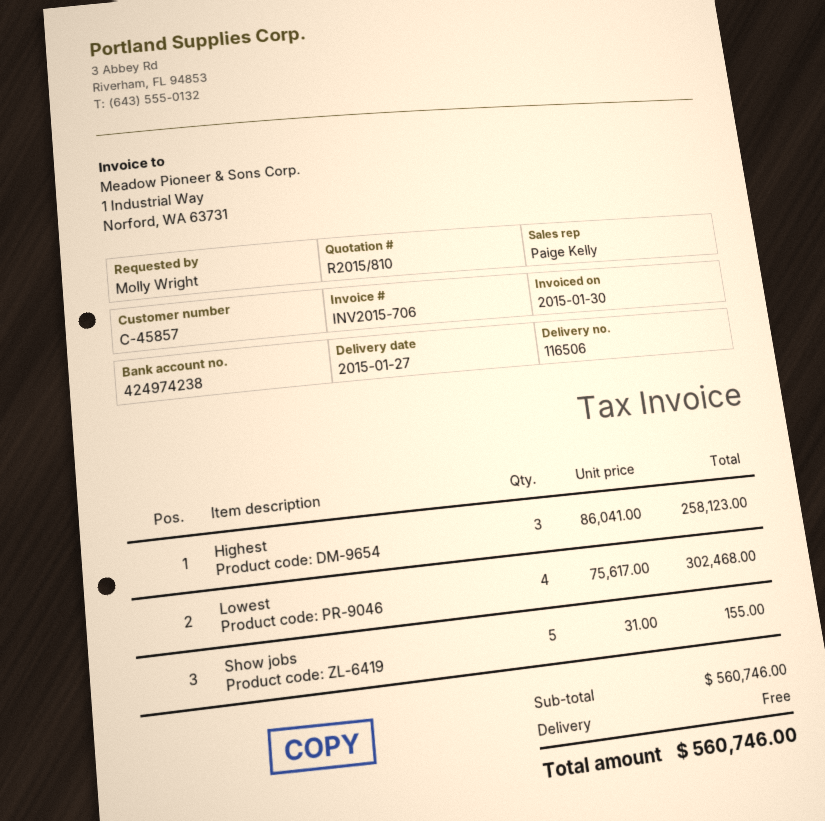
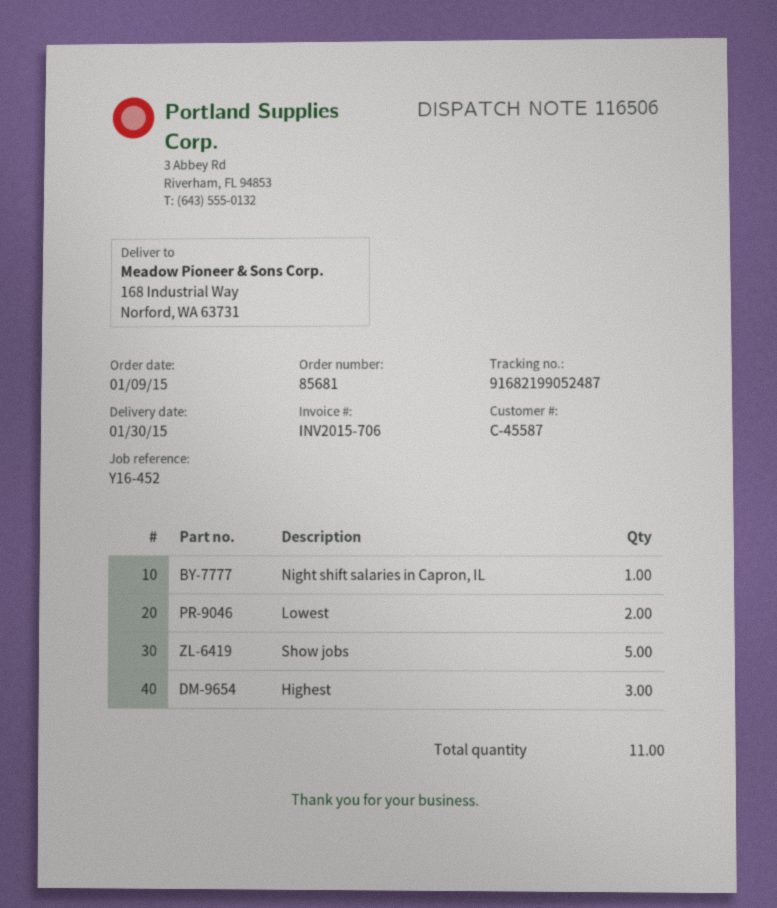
delivery date: 2015-01-27 -> 2015-01-30
customer number: C-45857 -> C-45587
Lowest: 4 -> 2
Night shift salaries in Capron, IL: none -> 1

